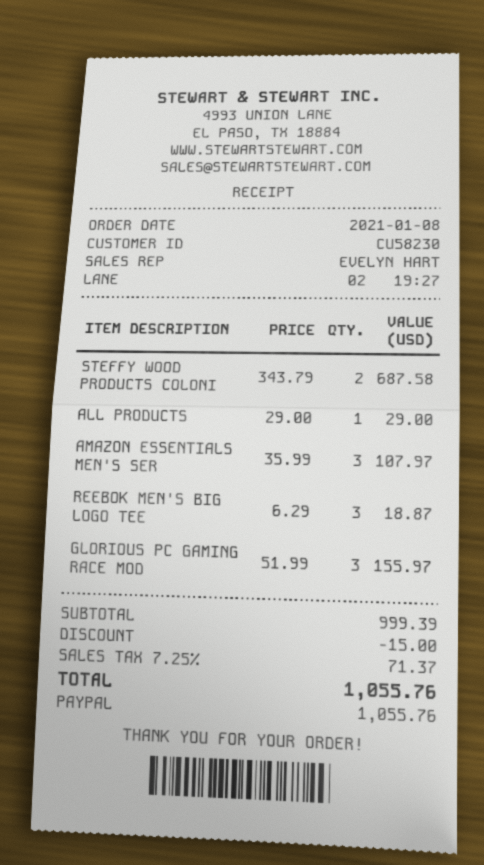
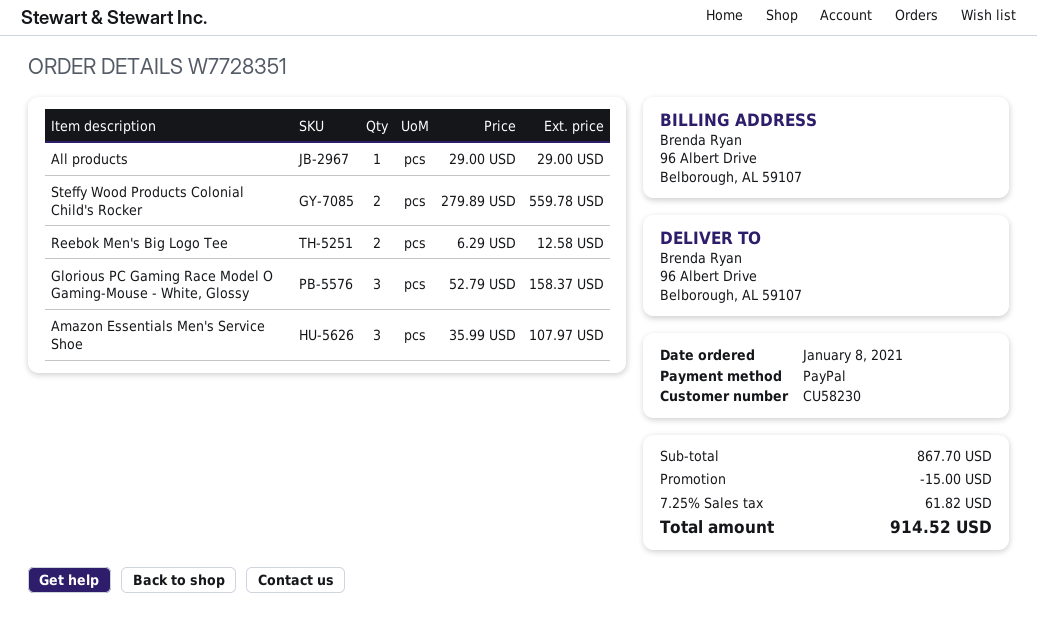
STEFFY WOOD PRODUCTS COLONI: 2 x 343.79 = 687.58 -> 2 x 279.89 = 559.78
REEBOK MEN'S BIG LOGO TEE: 3 x 6.29 = 18.87 -> 2 x 6.29 = 12.58
GLORIOUS PC GAMING RACE MOD: 3 x 51.99 = 155.97 -> 3 x 52.79 = 158.37
subtotal: 999.39 -> 867.70
tax: 7.25% = 71.37 -> 7.25% = 61.82
total: 1055.76 -> 914.52

